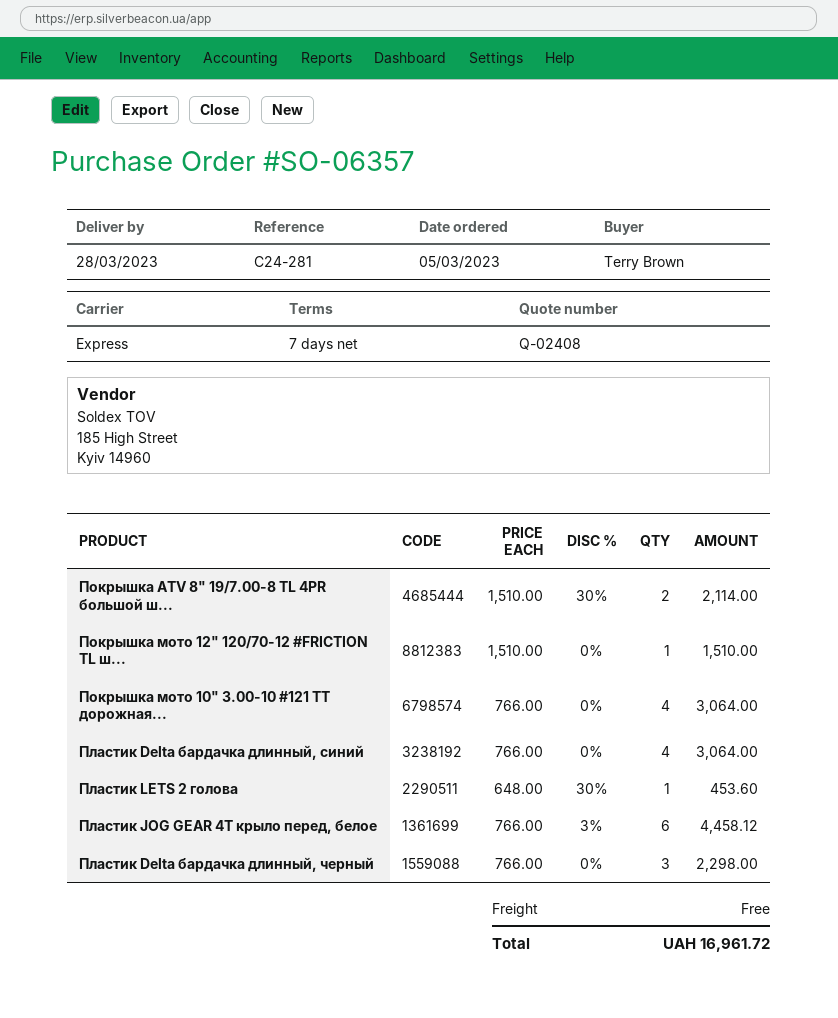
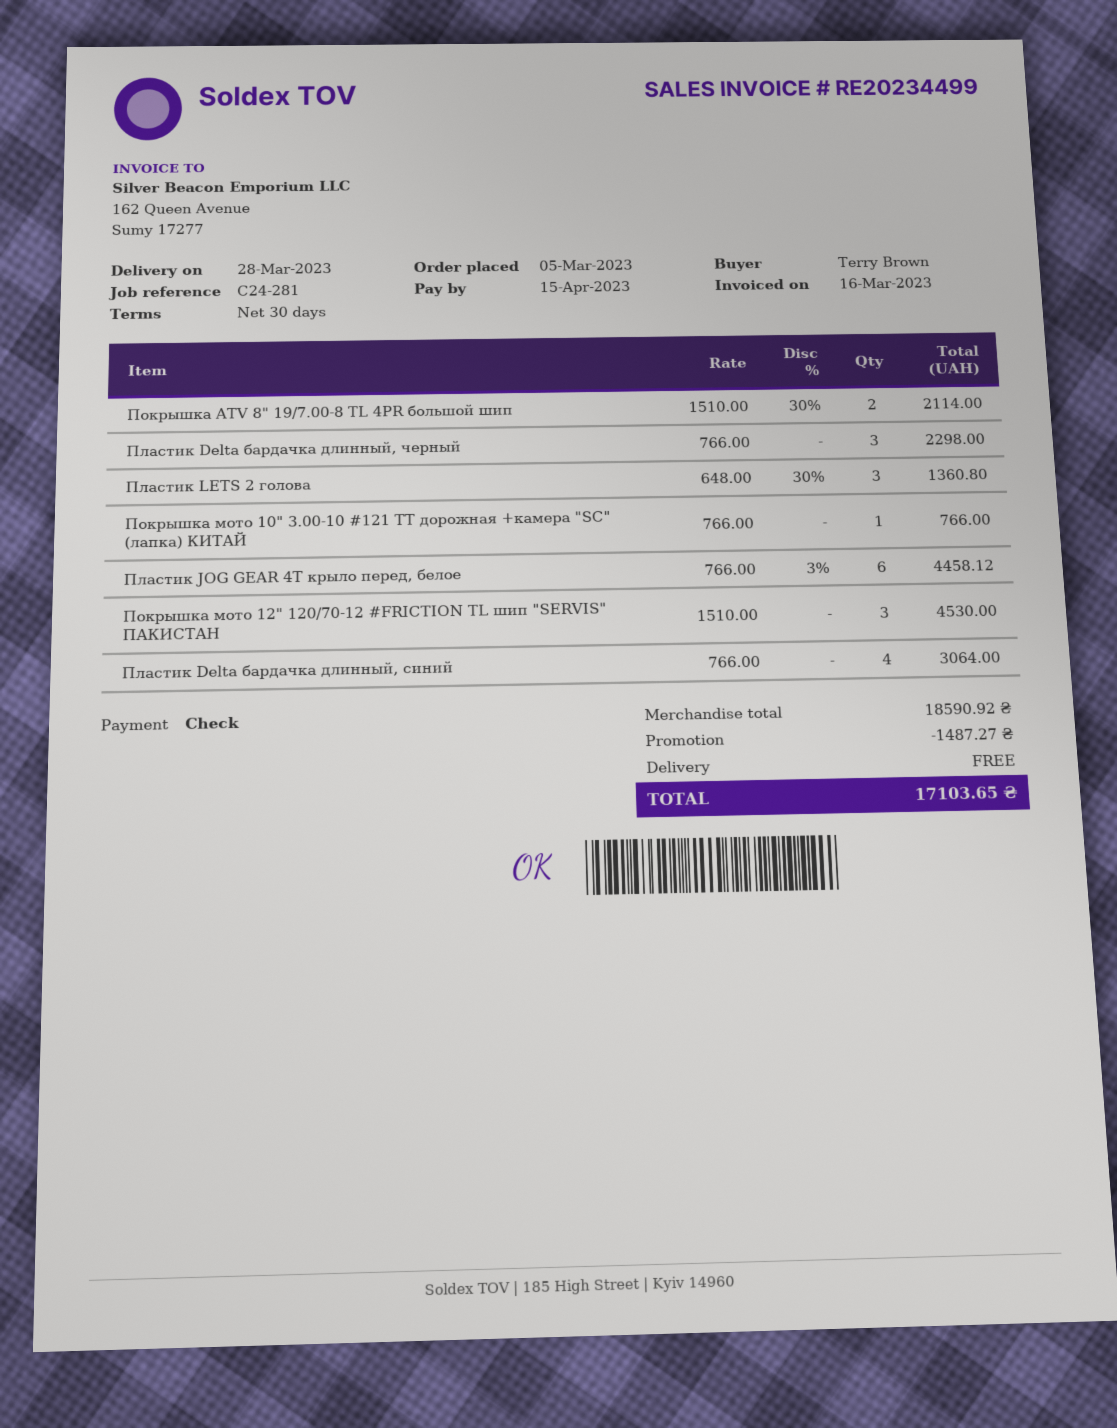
payment terms: 7 days -> 30 days
Покрышка мото 12" 120/70-12 #FRICTION TL ш...: 1 x 1510.00 = 1510.00 -> 3 x 1510.00 = 4530.00
Покрышка мото 10" 3.00-10 #121 TT дорожная...: 4 x 766.00 = 3064.00 -> 1 x 766.00 = 766.00
Пластик LETS 2 голова: 1 x 648.00 - 30% = 453.60 -> 3 x 648.00 - 30% = 1360.80
discount: none -> 1487.27
total: 16961.72 -> 17103.65

